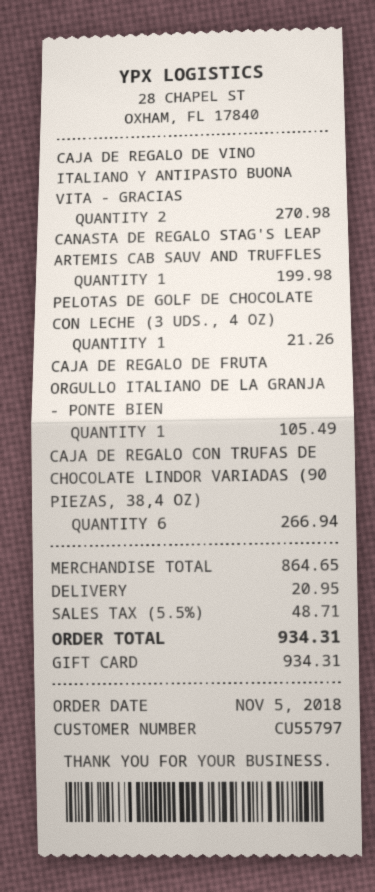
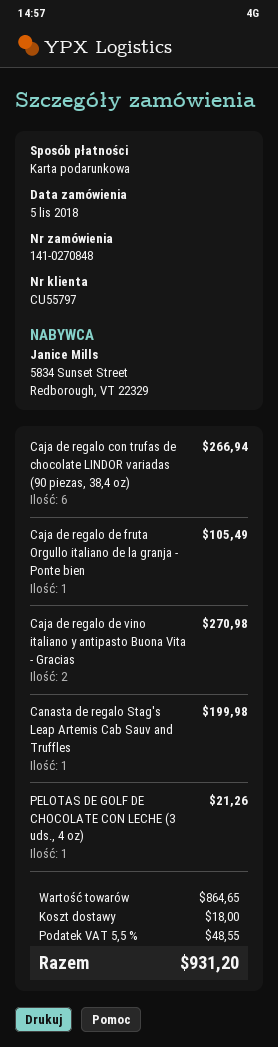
shipping: 20.95 -> 18.00
tax: 5.5% = 48.71 -> 5.5% = 48.55
total: 934.31 -> 931.20

